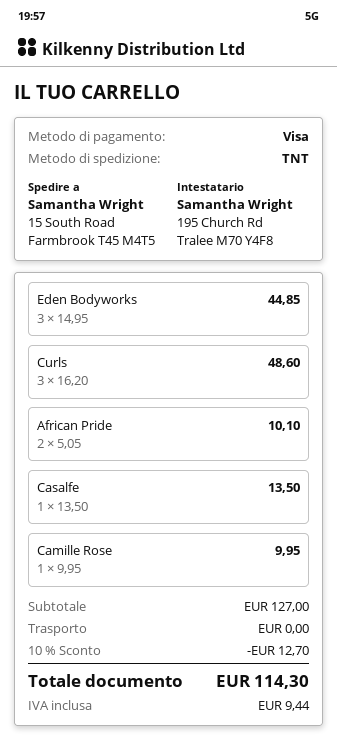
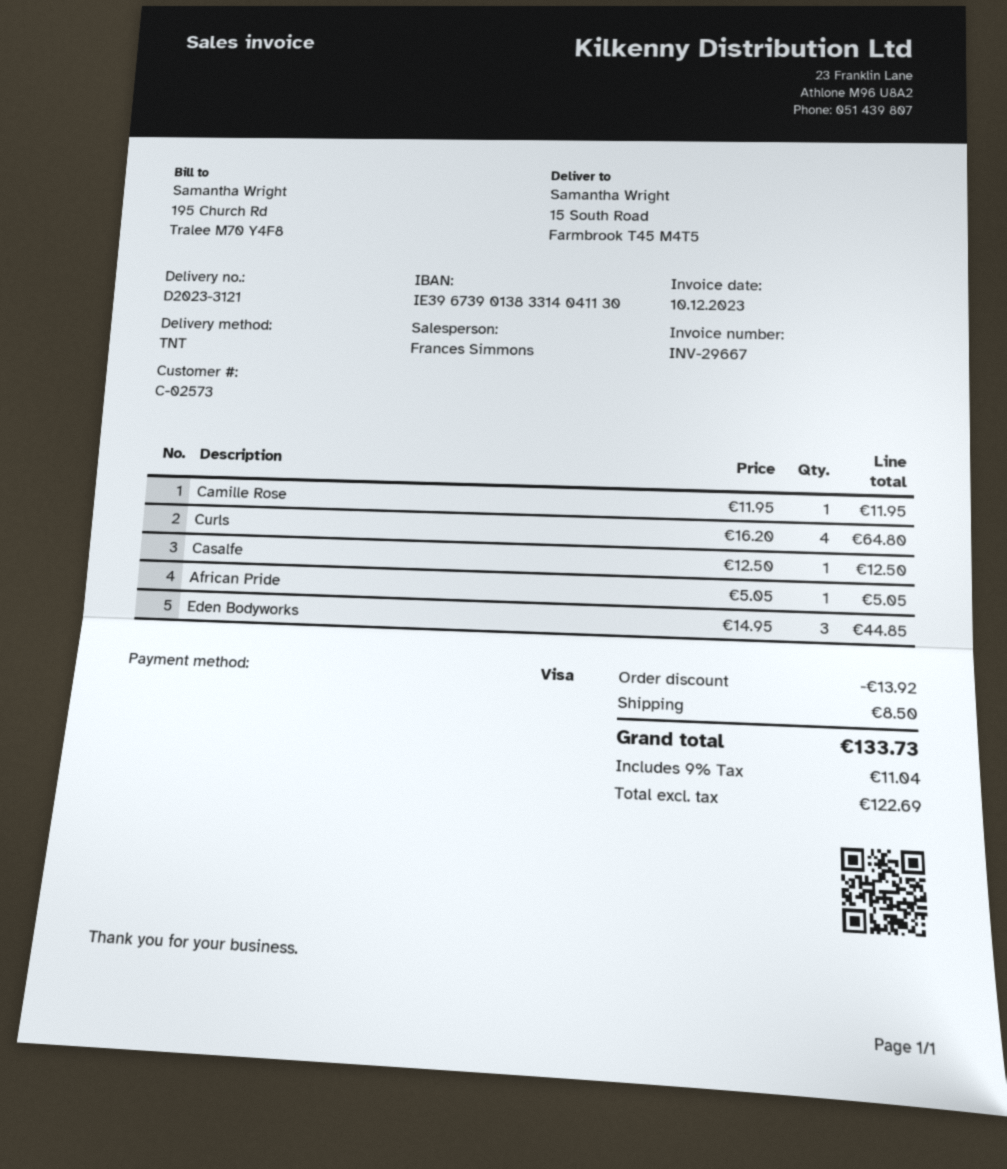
Curls: 3 x 16.20 = 48.60 -> 4 x 16.20 = 64.80
African Pride: 2 x 5.05 = 10.10 -> 1 x 5.05 = 5.05
Casalfe: 1 x 13.50 = 13.50 -> 1 x 12.50 = 12.50
Camille Rose: 1 x 9.95 = 9.95 -> 1 x 11.95 = 11.95
discount: 12.70 -> 13.92
shipping: 0.00 -> 8.50
tax: 9.44 -> 11.04
total: 114.30 -> 133.73

